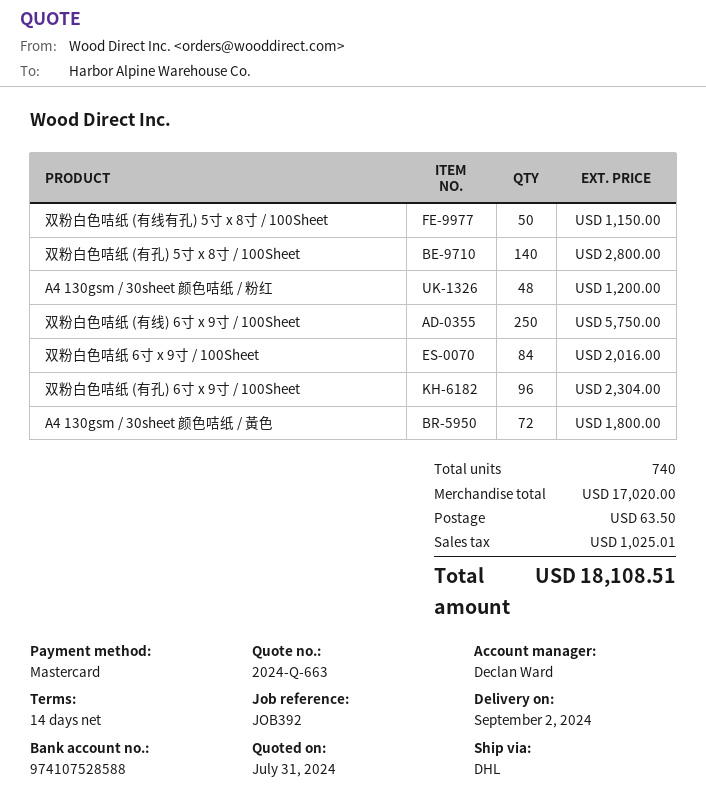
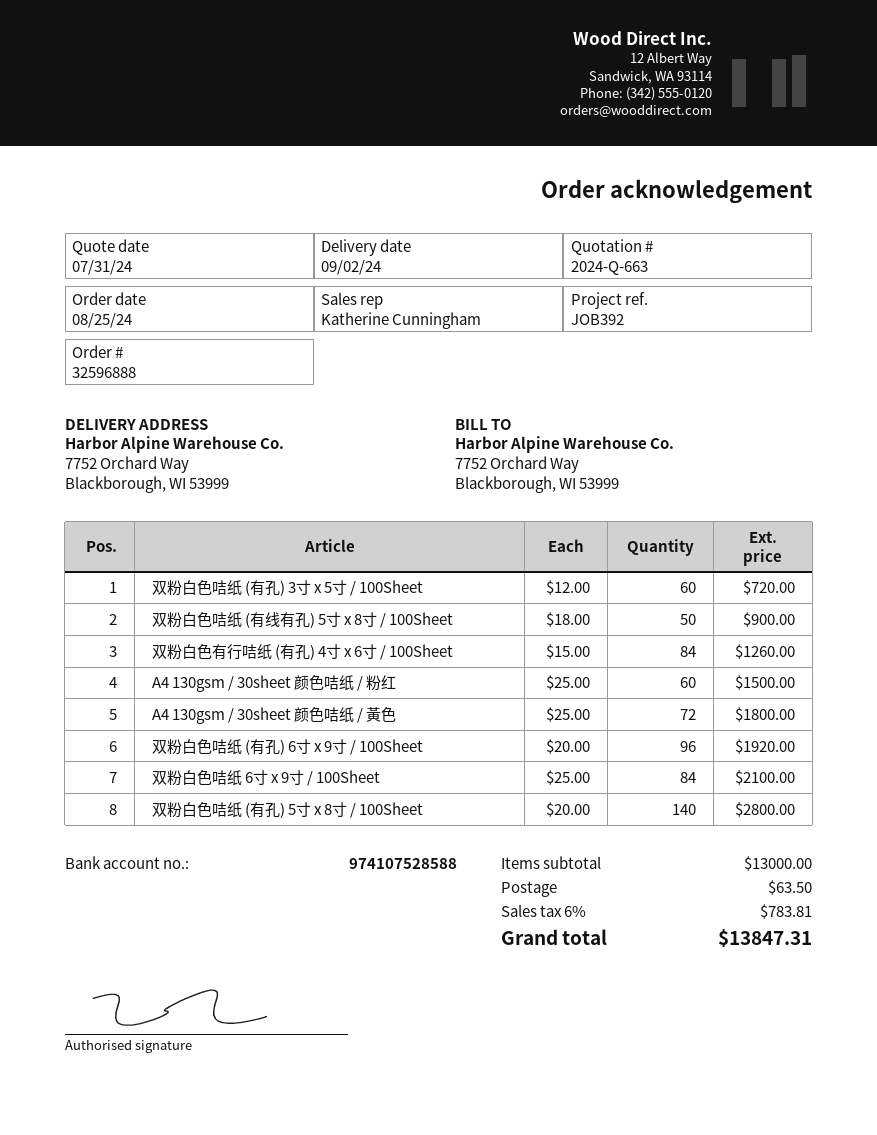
sales rep: Declan Ward -> Katherine Cunningham
双粉白色咭纸 (有线有孔) 5寸 x 8寸 / 100Sheet: 50 for 1150.00 -> 50 for 900.00
A4 130gsm / 30sheet 颜色咭纸 / 粉红: 48 for 1200.00 -> 60 for 1500.00
双粉白色咭纸 (有线) 6寸 x 9寸 / 100Sheet: 250 for 5750.00 -> none
双粉白色咭纸 6寸 x 9寸 / 100Sheet: 84 for 2016.00 -> 84 for 2100.00
双粉白色咭纸 (有孔) 6寸 x 9寸 / 100Sheet: 96 for 2304.00 -> 96 for 1920.00
双粉白色咭纸 (有孔) 3寸 x 5寸 / 100Sheet: none -> 60 for 720.00
双粉白色有行咭纸 (有孔) 4寸 x 6寸 / 100Sheet: none -> 84 for 1260.00
subtotal: 17020.00 -> 13000.00
tax: 1025.01 -> 783.81
total: 18108.51 -> 13847.31

